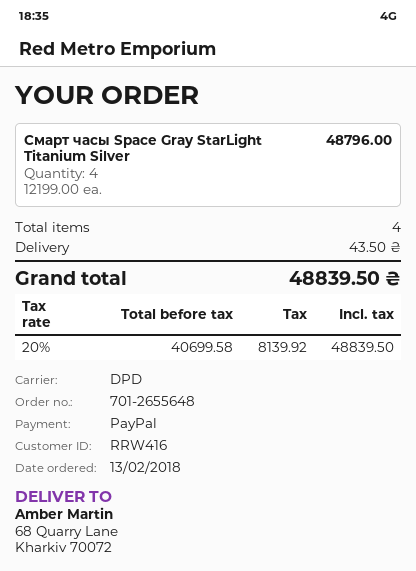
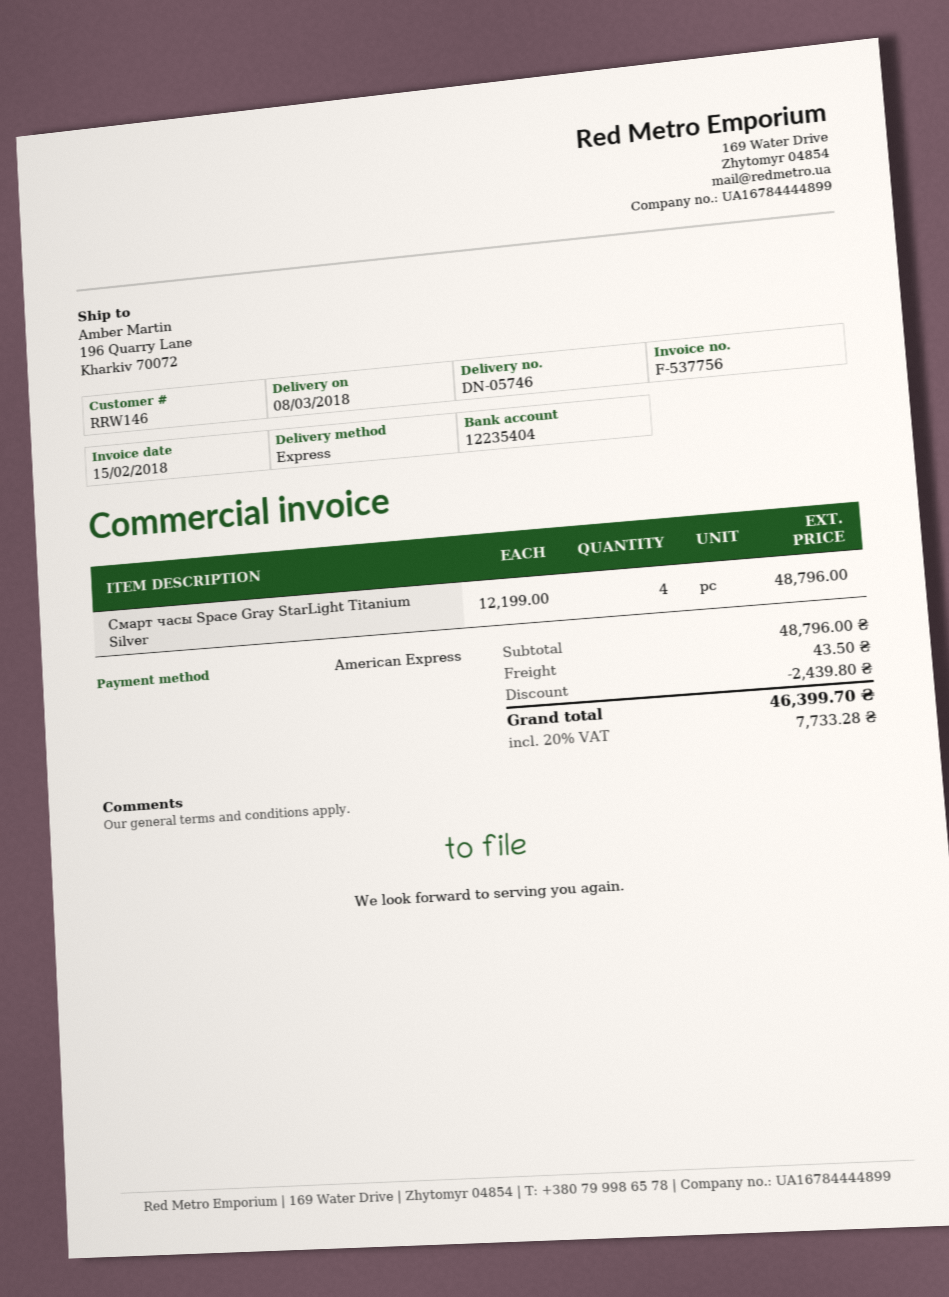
customer number: RRW416 -> RRW146
payment method: PayPal -> American Express
shipping method: DPD -> express
ship to: 68 Quarry Lane, Kharkiv 70072 -> 196 Quarry Lane, Kharkiv 70072
discount: none -> 2439.80
tax: 20% = 8139.92 -> 20% = 7733.28
total: 48839.50 -> 46399.70

